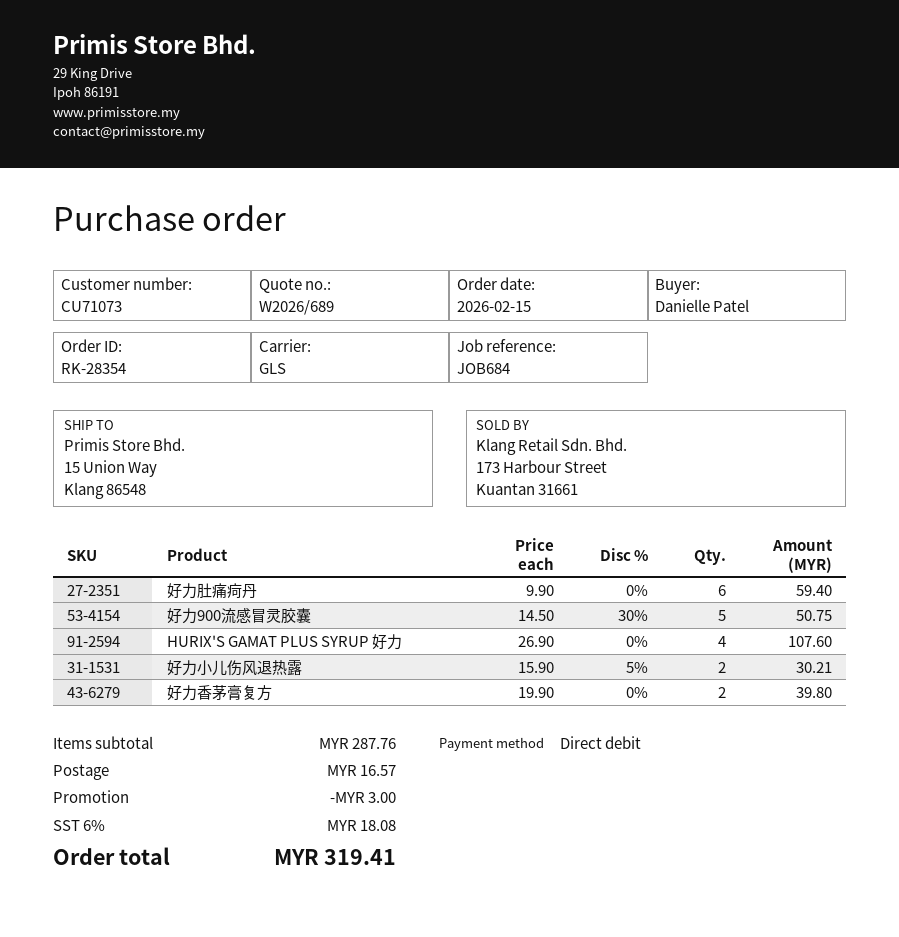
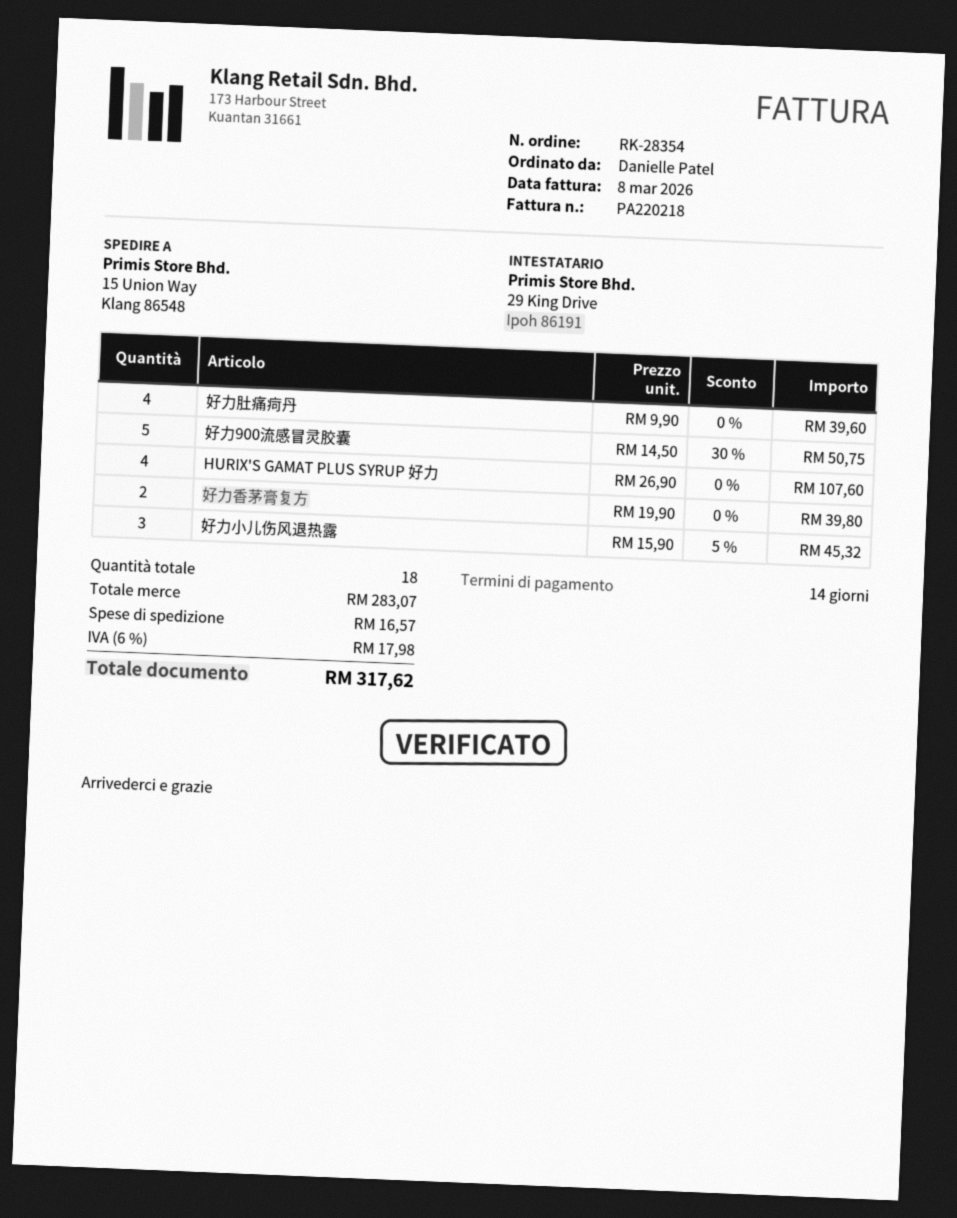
好力肚痛疴丹: 6 x 9.90 = 59.40 -> 4 x 9.90 = 39.60
好力小儿伤风退热露: 2 x 15.90 - 5% = 30.21 -> 3 x 15.90 - 5% = 45.32
subtotal: 287.76 -> 283.07
discount: 3.00 -> none
tax: 6% = 18.08 -> 6% = 17.98
total: 319.41 -> 317.62

